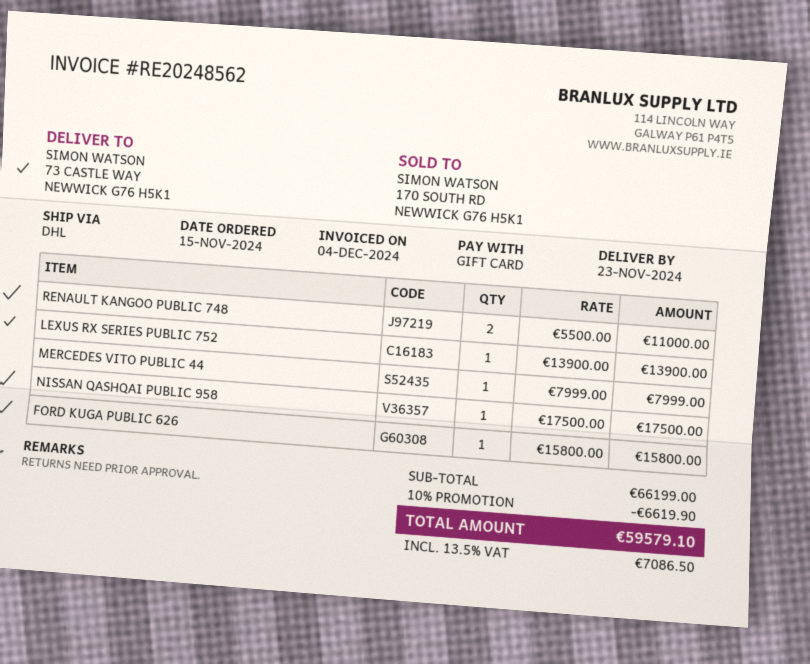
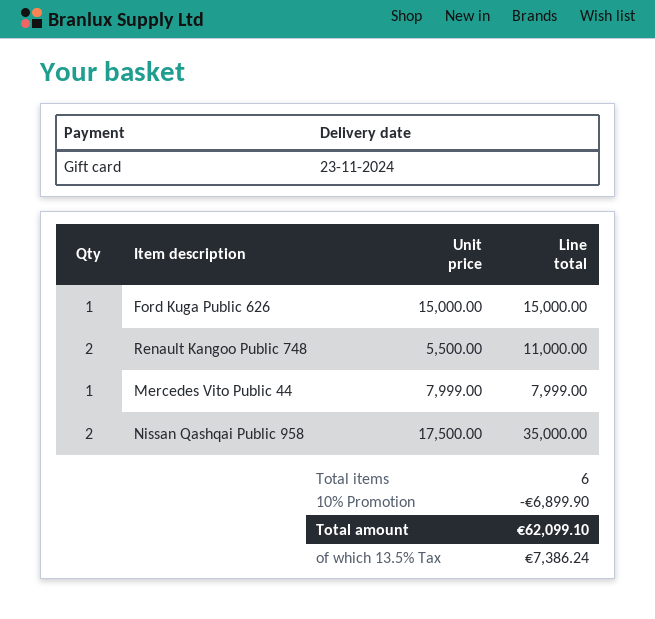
LEXUS RX SERIES PUBLIC 752: 1 x 13900.00 = 13900.00 -> none
NISSAN QASHQAI PUBLIC 958: 1 x 17500.00 = 17500.00 -> 2 x 17500.00 = 35000.00
FORD KUGA PUBLIC 626: 1 x 15800.00 = 15800.00 -> 1 x 15000.00 = 15000.00
discount: 10% = 6619.90 -> 10% = 6899.90
tax: 13.5% = 7086.50 -> 13.5% = 7386.24
total: 59579.10 -> 62099.10

